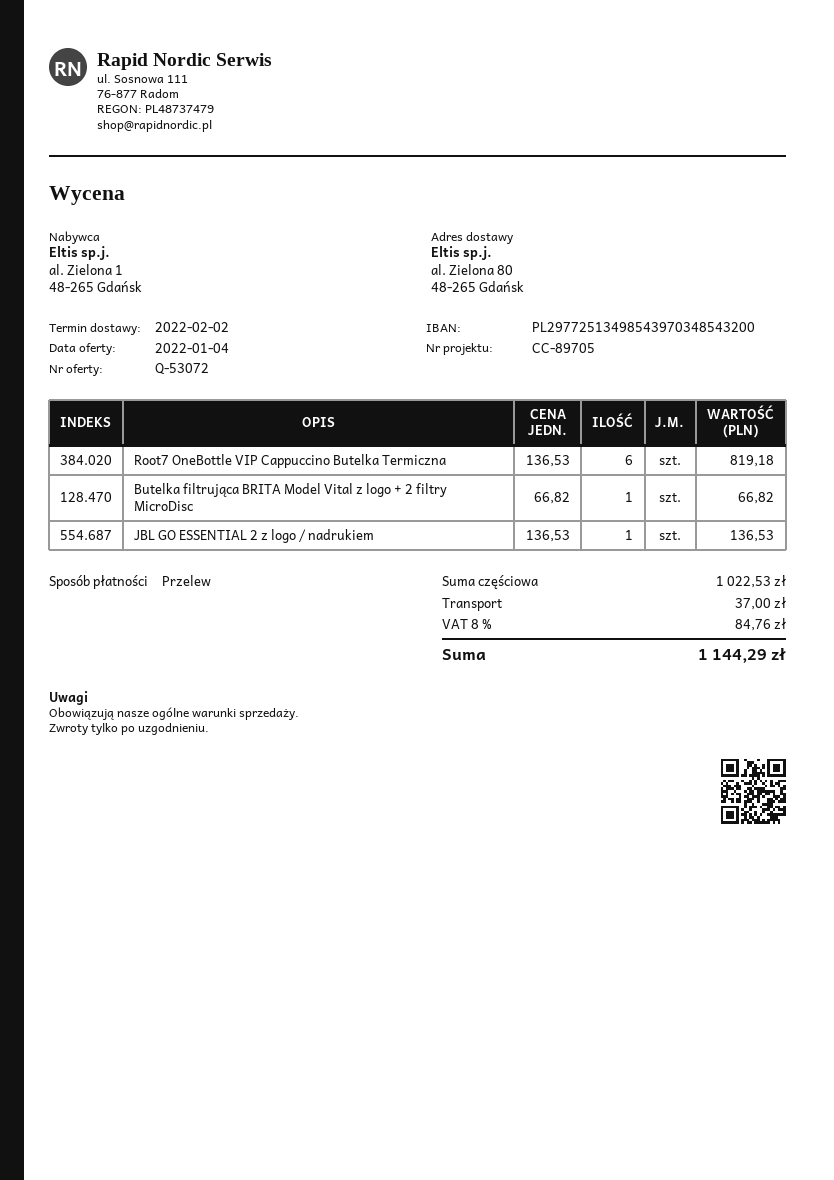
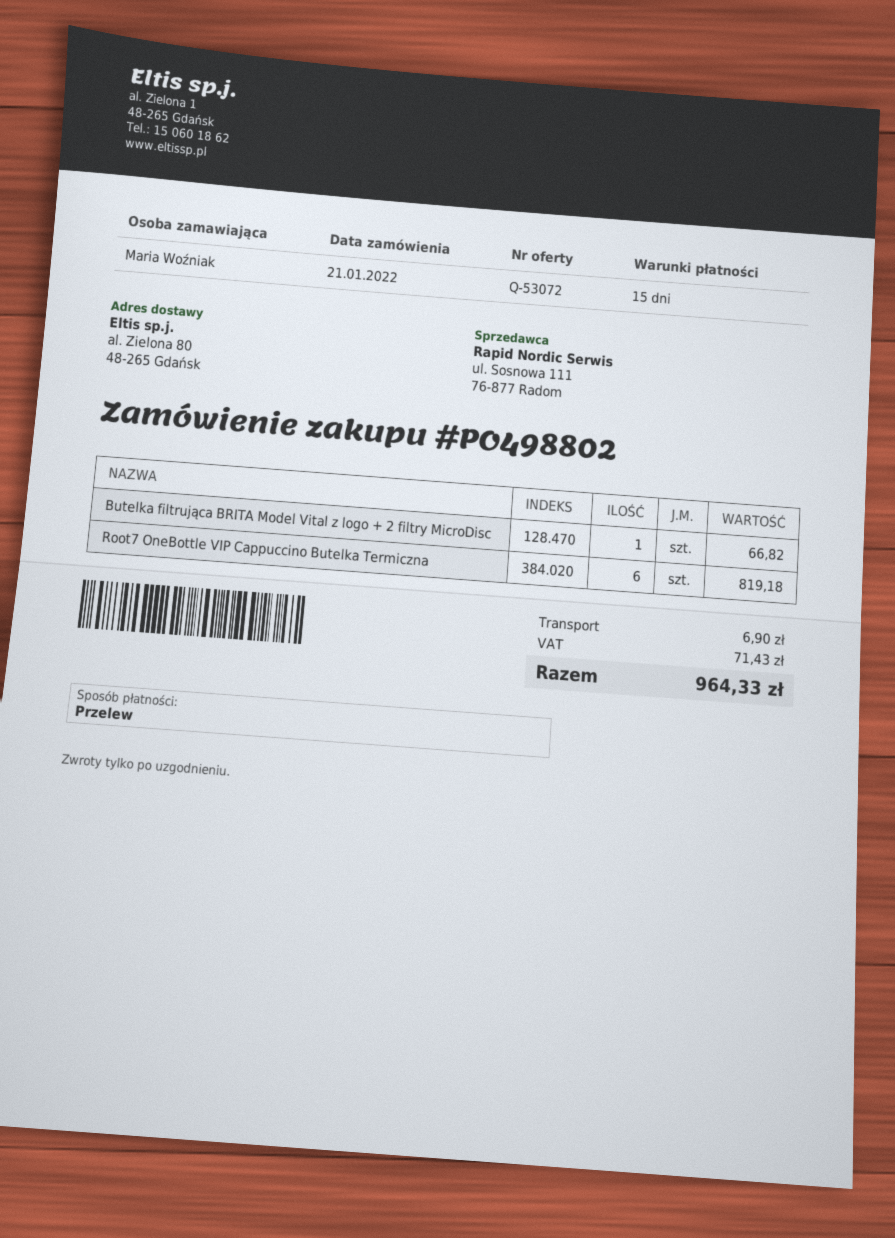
JBL GO ESSENTIAL 2 z logo / nadrukiem: 1 for 136.53 -> none
shipping: 37.00 -> 6.90
tax: 84.76 -> 71.43
total: 1144.29 -> 964.33

